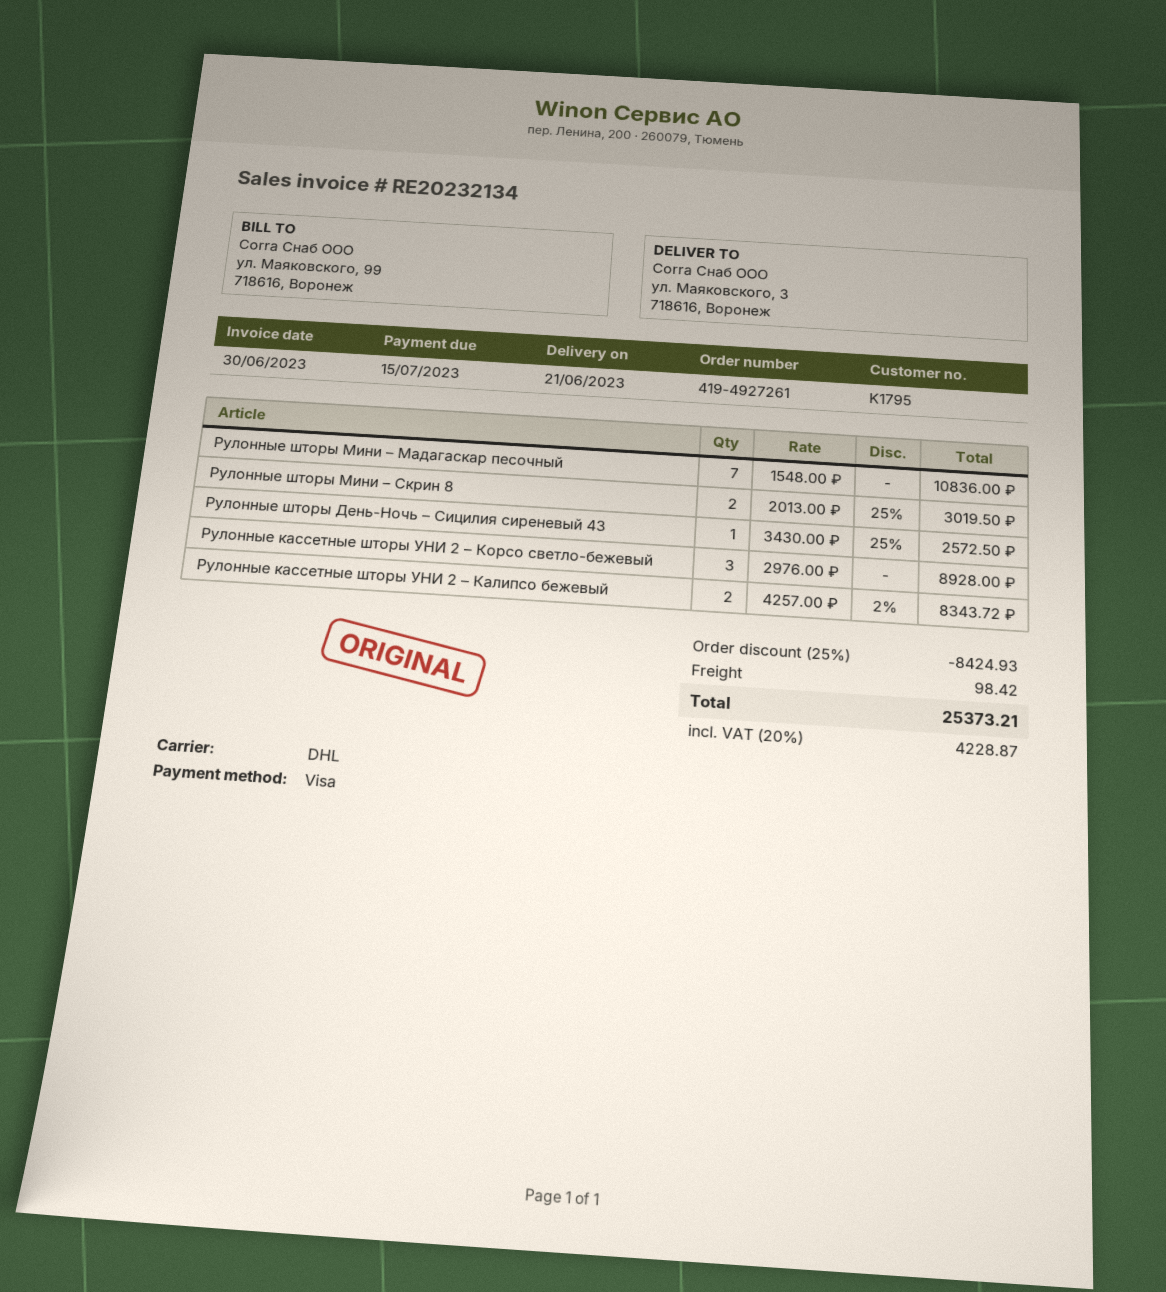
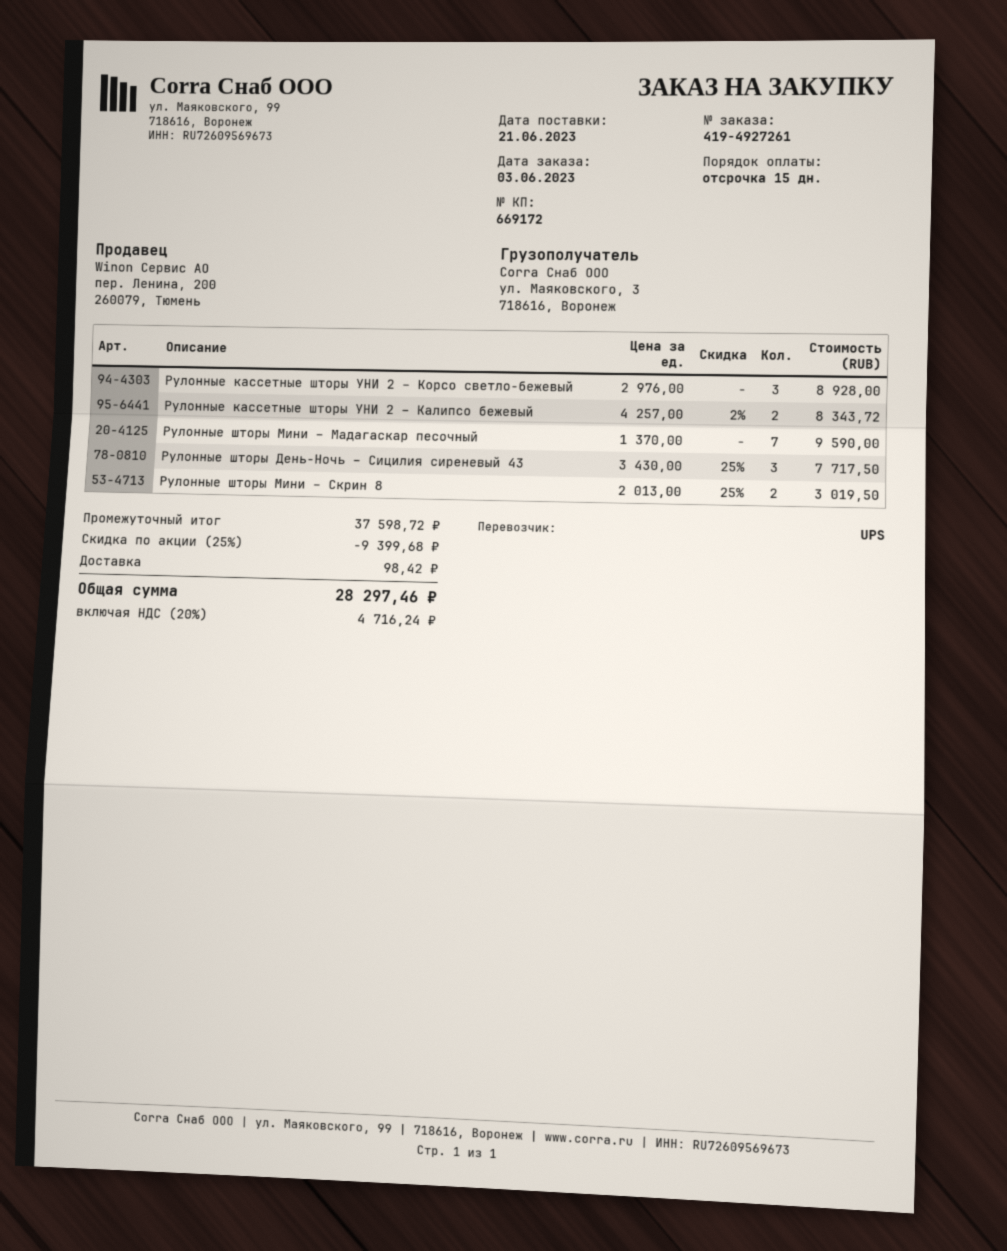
shipping method: DHL -> UPS
Рулонные шторы Мини – Мадагаскар песочный: 7 x 1548.00 = 10836.00 -> 7 x 1370.00 = 9590.00
Рулонные шторы День-Ночь – Сицилия сиреневый 43: 1 x 3430.00 - 25% = 2572.50 -> 3 x 3430.00 - 25% = 7717.50
discount: 25% = 8424.93 -> 25% = 9399.68
tax: 20% = 4228.87 -> 20% = 4716.24
total: 25373.21 -> 28297.46

